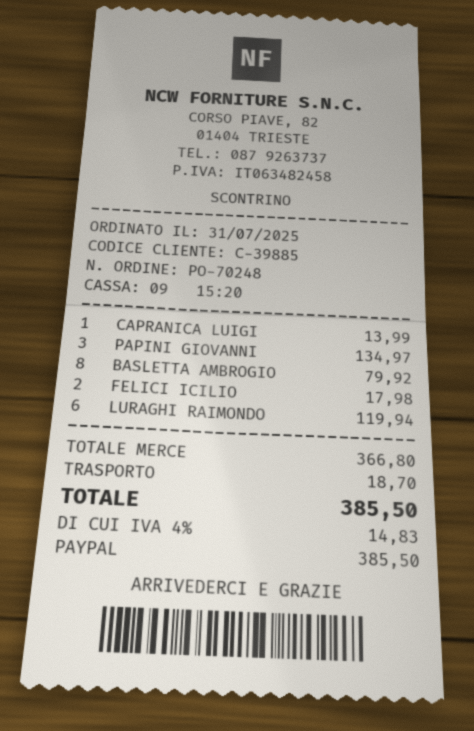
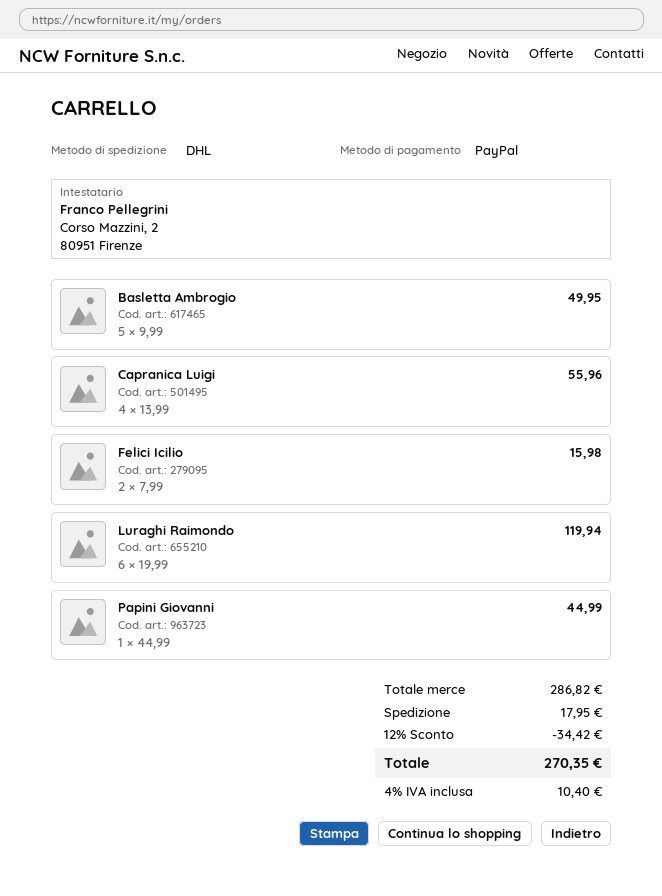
CAPRANICA LUIGI: 1 for 13.99 -> 4 for 55.96
PAPINI GIOVANNI: 3 for 134.97 -> 1 for 44.99
BASLETTA AMBROGIO: 8 for 79.92 -> 5 for 49.95
FELICI ICILIO: 2 for 17.98 -> 2 for 15.98
subtotal: 366.80 -> 286.82
discount: none -> 12% = 34.42
shipping: 18.70 -> 17.95
tax: 4% = 14.83 -> 4% = 10.40
total: 385.50 -> 270.35

